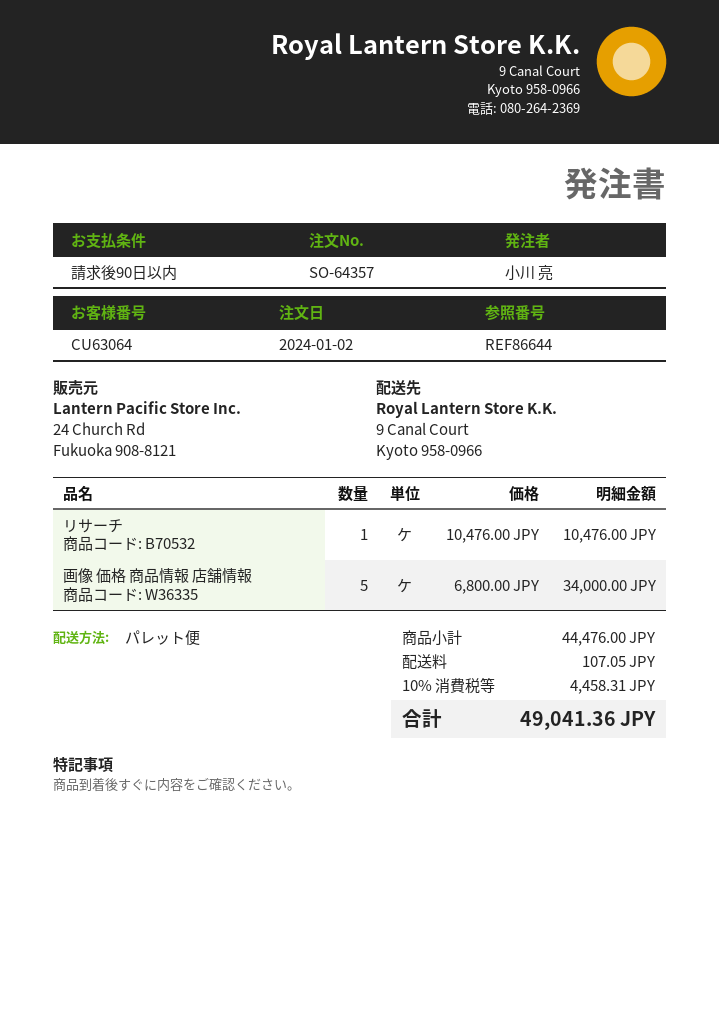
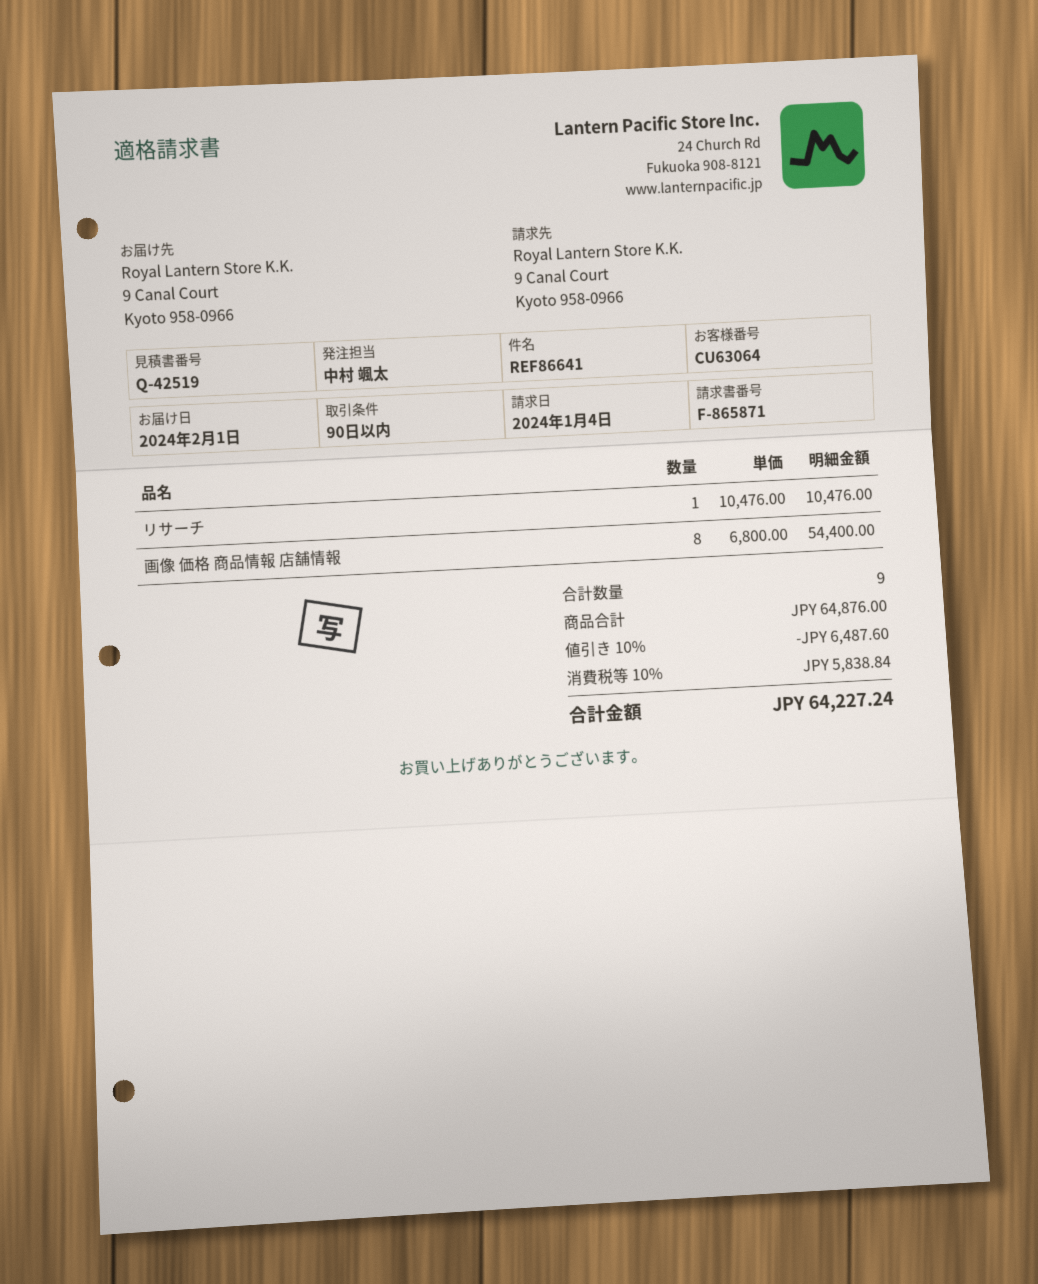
reference: REF86644 -> REF86641
ordered by: 小川 亮 -> 中村 颯太
画像 価格 商品情報 店舗情報: 5 x 6800.00 = 34000.00 -> 8 x 6800.00 = 54400.00
subtotal: 44476.00 -> 64876.00
discount: none -> 10% = 6487.60
shipping: 107.05 -> none
tax: 10% = 4458.31 -> 10% = 5838.84
total: 49041.36 -> 64227.24

